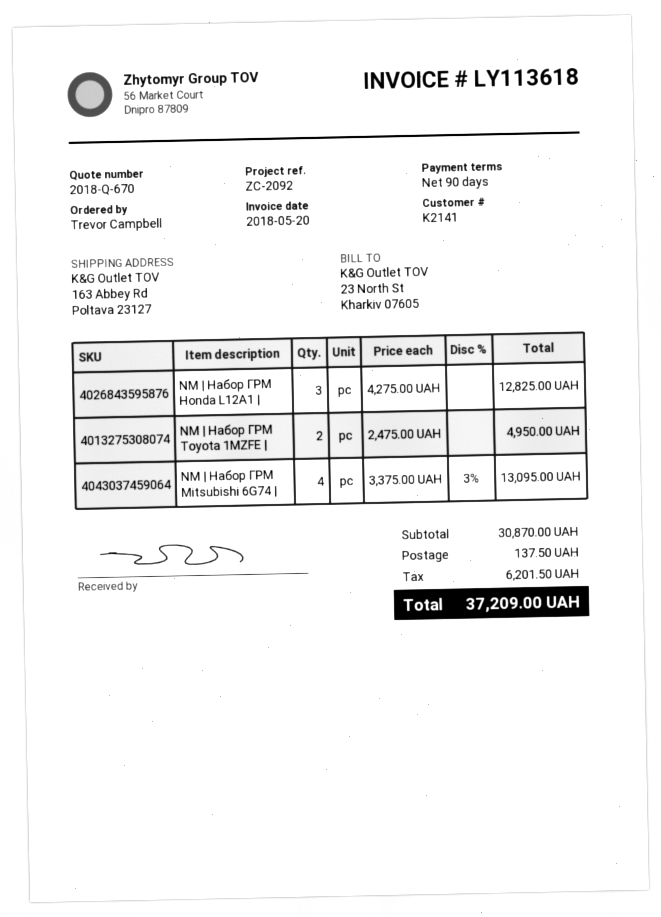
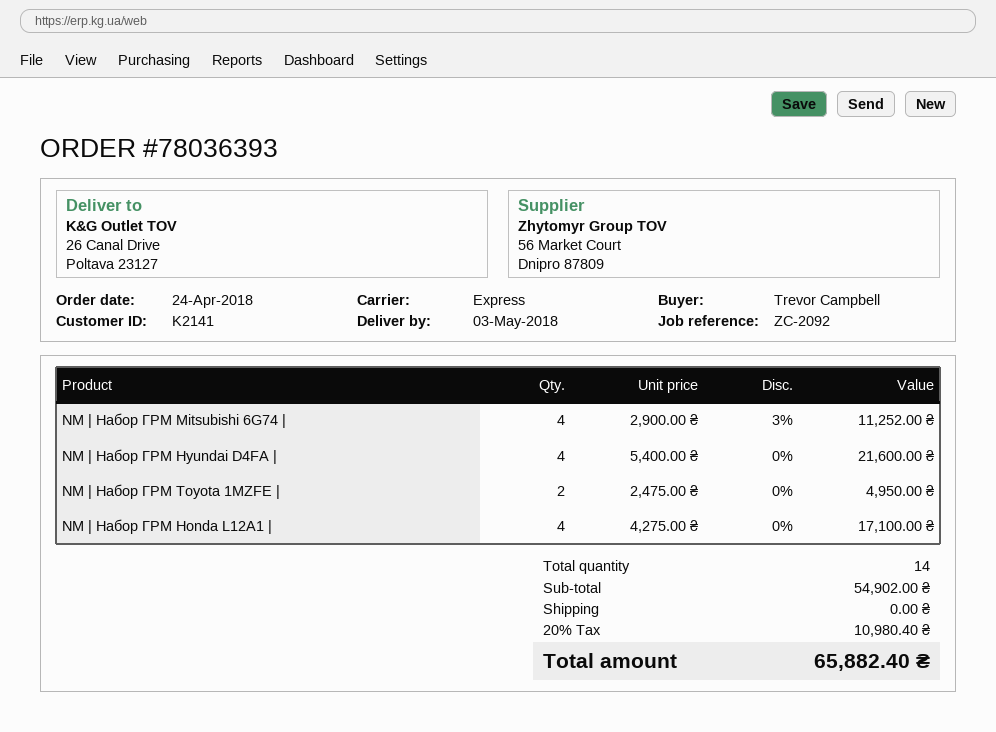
ship to: 163 Abbey Rd, Poltava 23127 -> 26 Canal Drive, Poltava 23127
NM | Набор ГРМ Honda L12A1 |: 3 x 4275.00 = 12825.00 -> 4 x 4275.00 = 17100.00
NM | Набор ГРМ Mitsubishi 6G74 |: 4 x 3375.00 - 3% = 13095.00 -> 4 x 2900.00 - 3% = 11252.00
NM | Набор ГРМ Hyundai D4FA |: none -> 4 x 5400.00 = 21600.00
subtotal: 30870.00 -> 54902.00
shipping: 137.50 -> 0.00
tax: 6201.50 -> 10980.40
total: 37209.00 -> 65882.40

